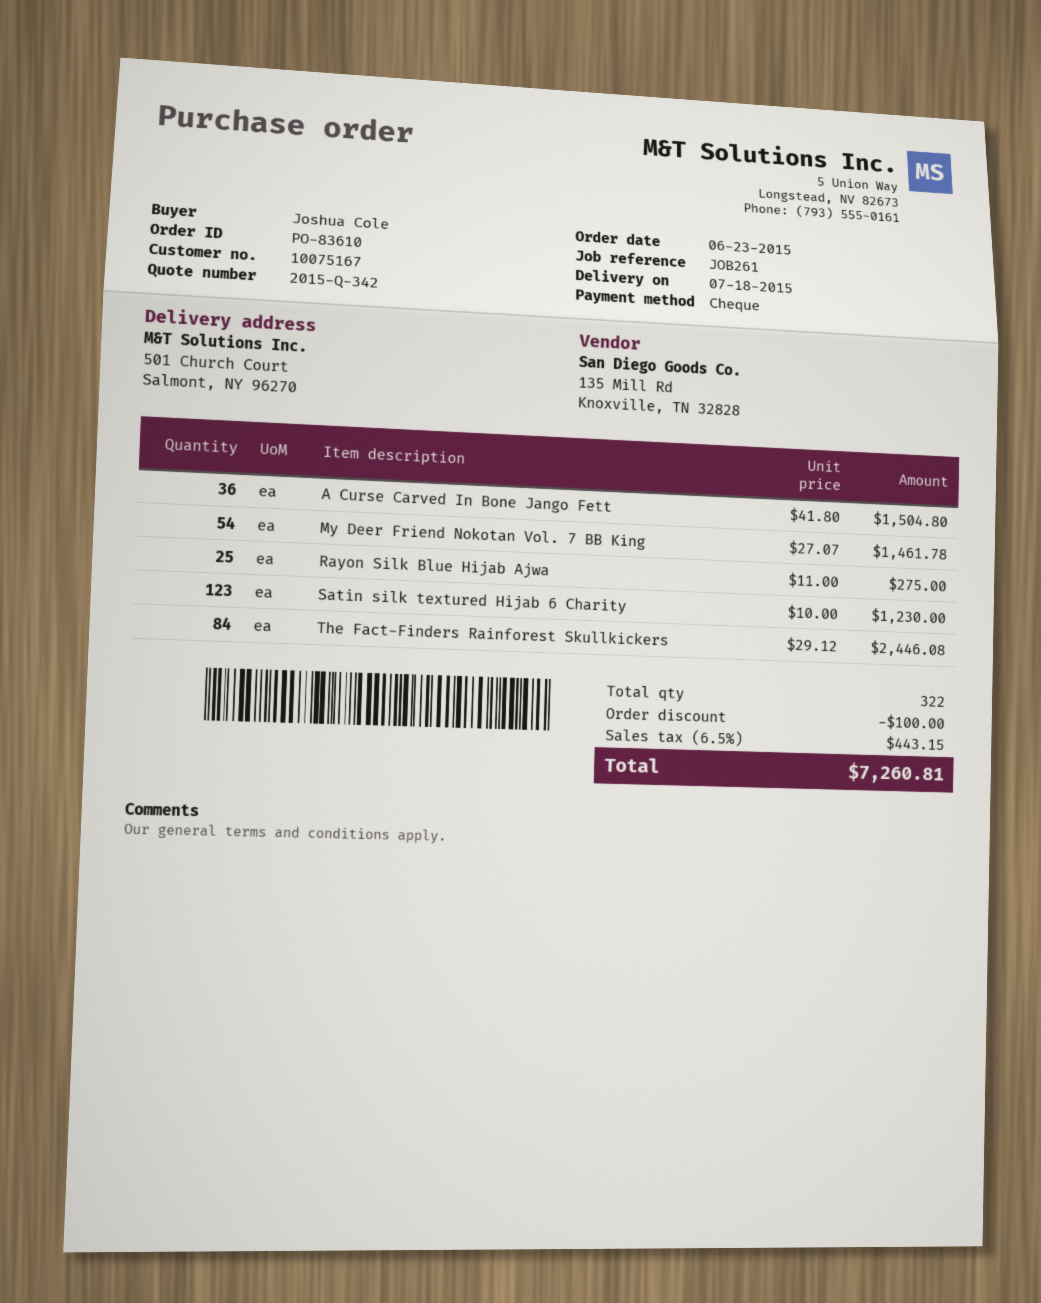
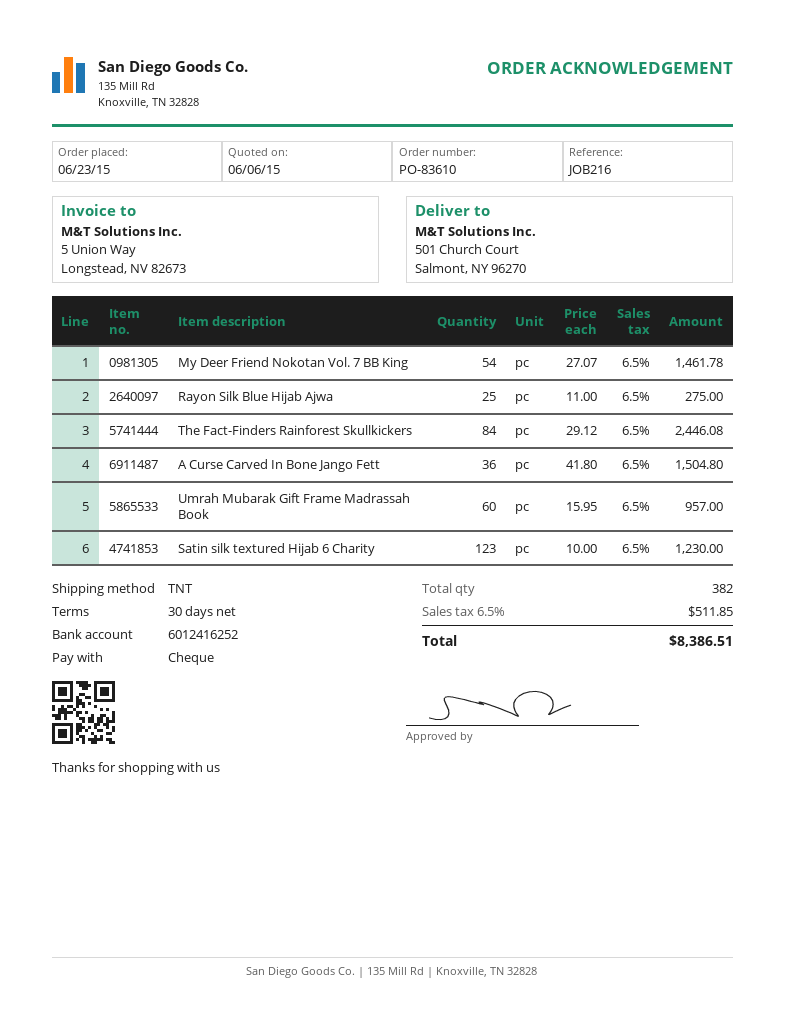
reference: JOB261 -> JOB216
Umrah Mubarak Gift Frame Madrassah Book: none -> 60 x 15.95 = 957.00
total quantity: 322 -> 382
discount: 100.00 -> none
tax: 6.5% = 443.15 -> 6.5% = 511.85
total: 7260.81 -> 8386.51

